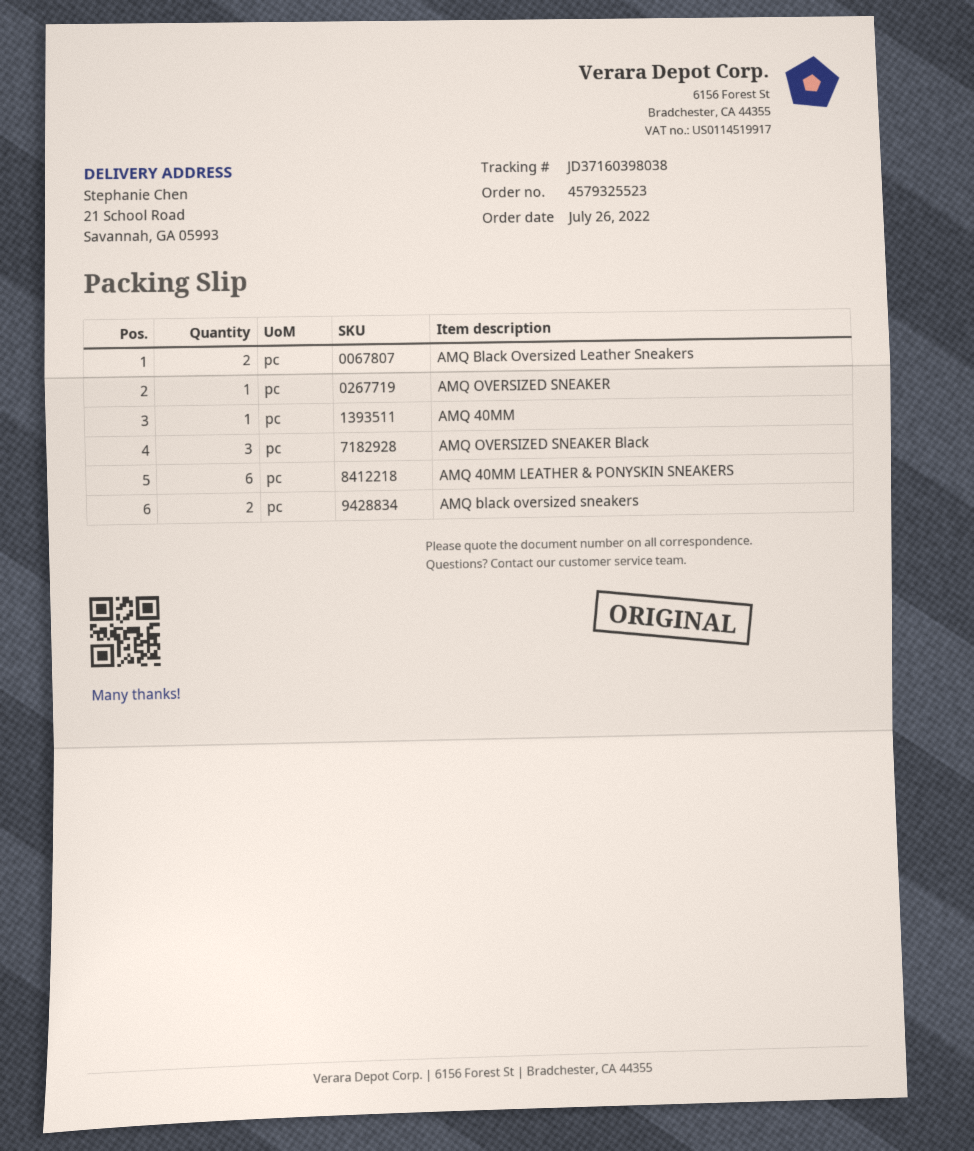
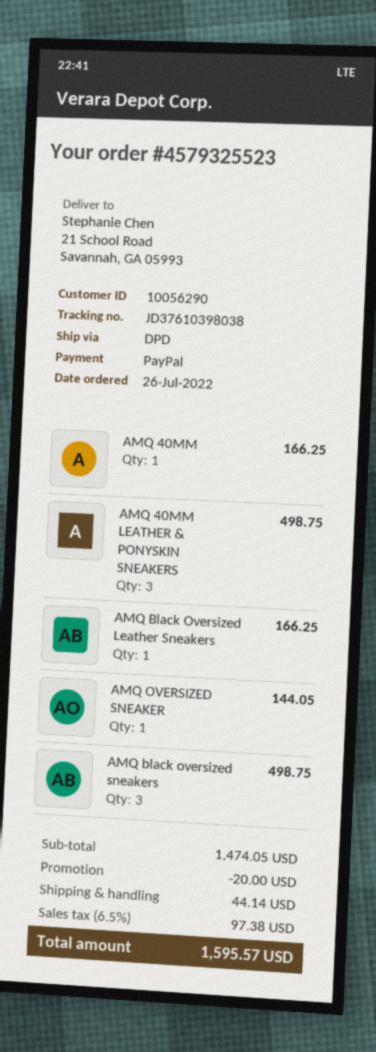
tracking number: JD37160398038 -> JD37610398038
AMQ Black Oversized Leather Sneakers: 2 -> 1
AMQ OVERSIZED SNEAKER Black: 3 -> none
AMQ 40MM LEATHER & PONYSKIN SNEAKERS: 6 -> 3
AMQ black oversized sneakers: 2 -> 3

